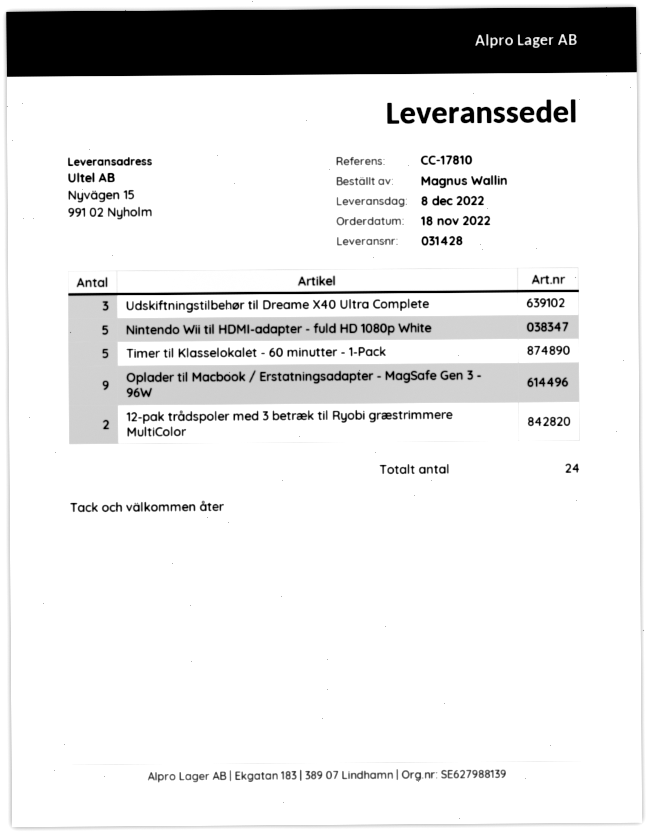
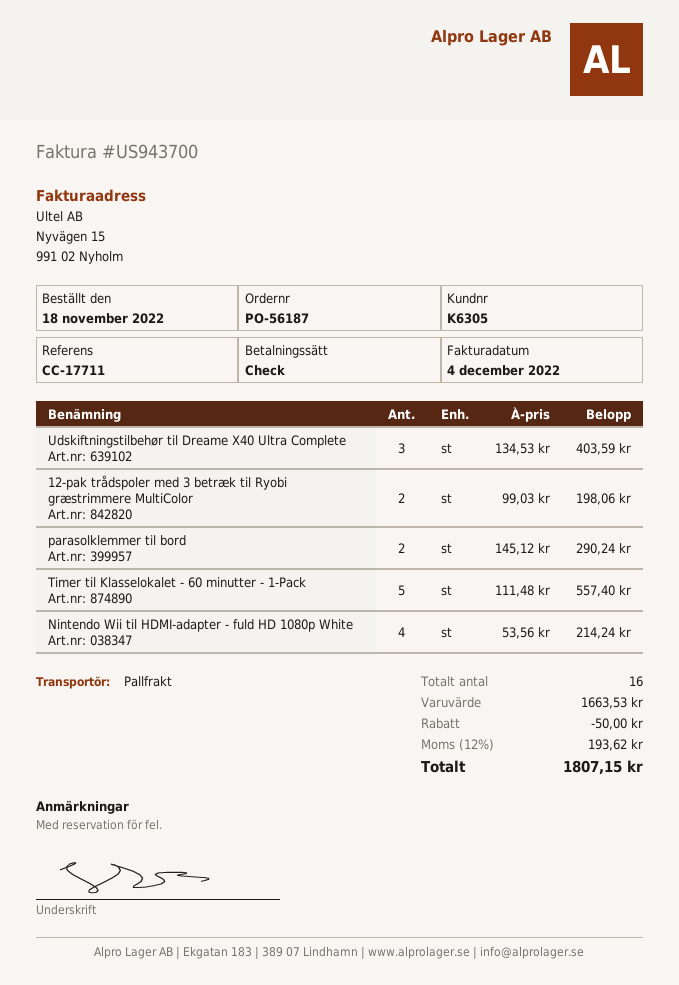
reference: CC-17810 -> CC-17711
Nintendo Wii til HDMI-adapter - fuld HD 1080p White: 5 -> 4
Oplader til Macbook / Erstatningsadapter - MagSafe Gen 3 - 96W: 9 -> none
parasolklemmer til bord: none -> 2
total quantity: 24 -> 16

